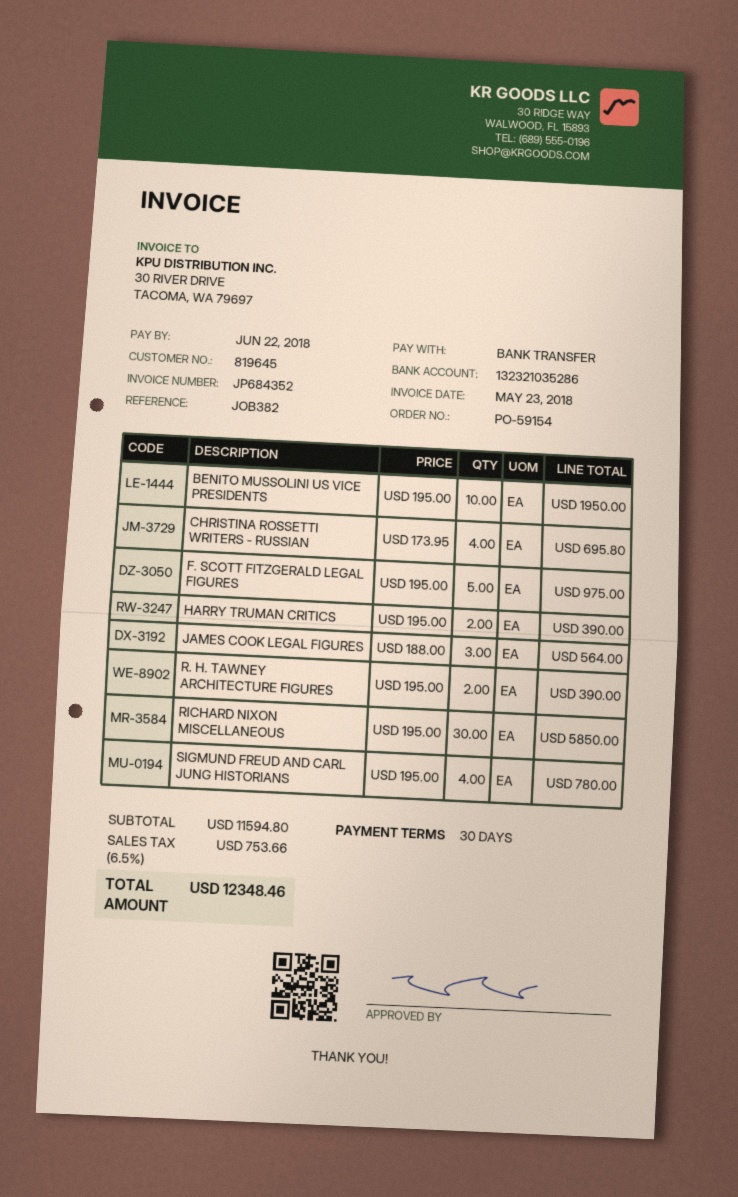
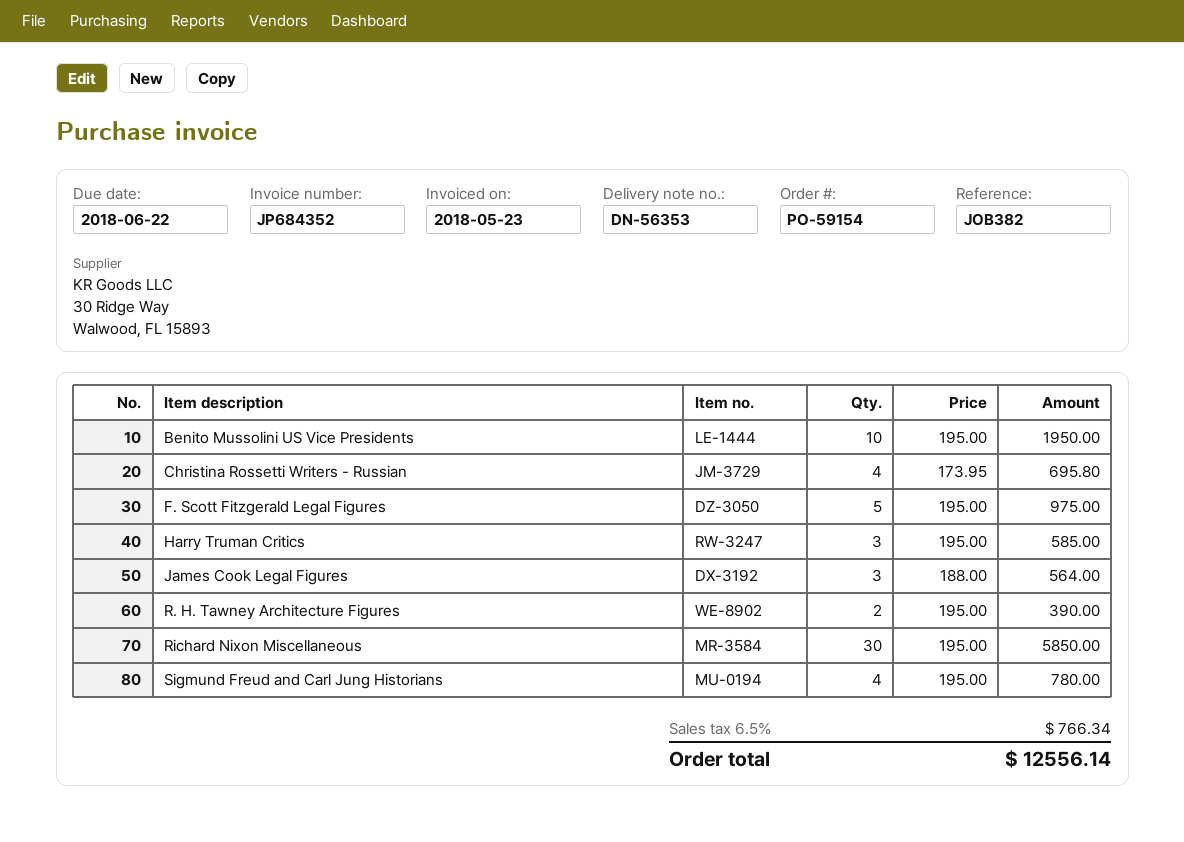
HARRY TRUMAN CRITICS: 2 x 195.00 = 390.00 -> 3 x 195.00 = 585.00
tax: 6.5% = 753.66 -> 6.5% = 766.34
total: 12348.46 -> 12556.14

